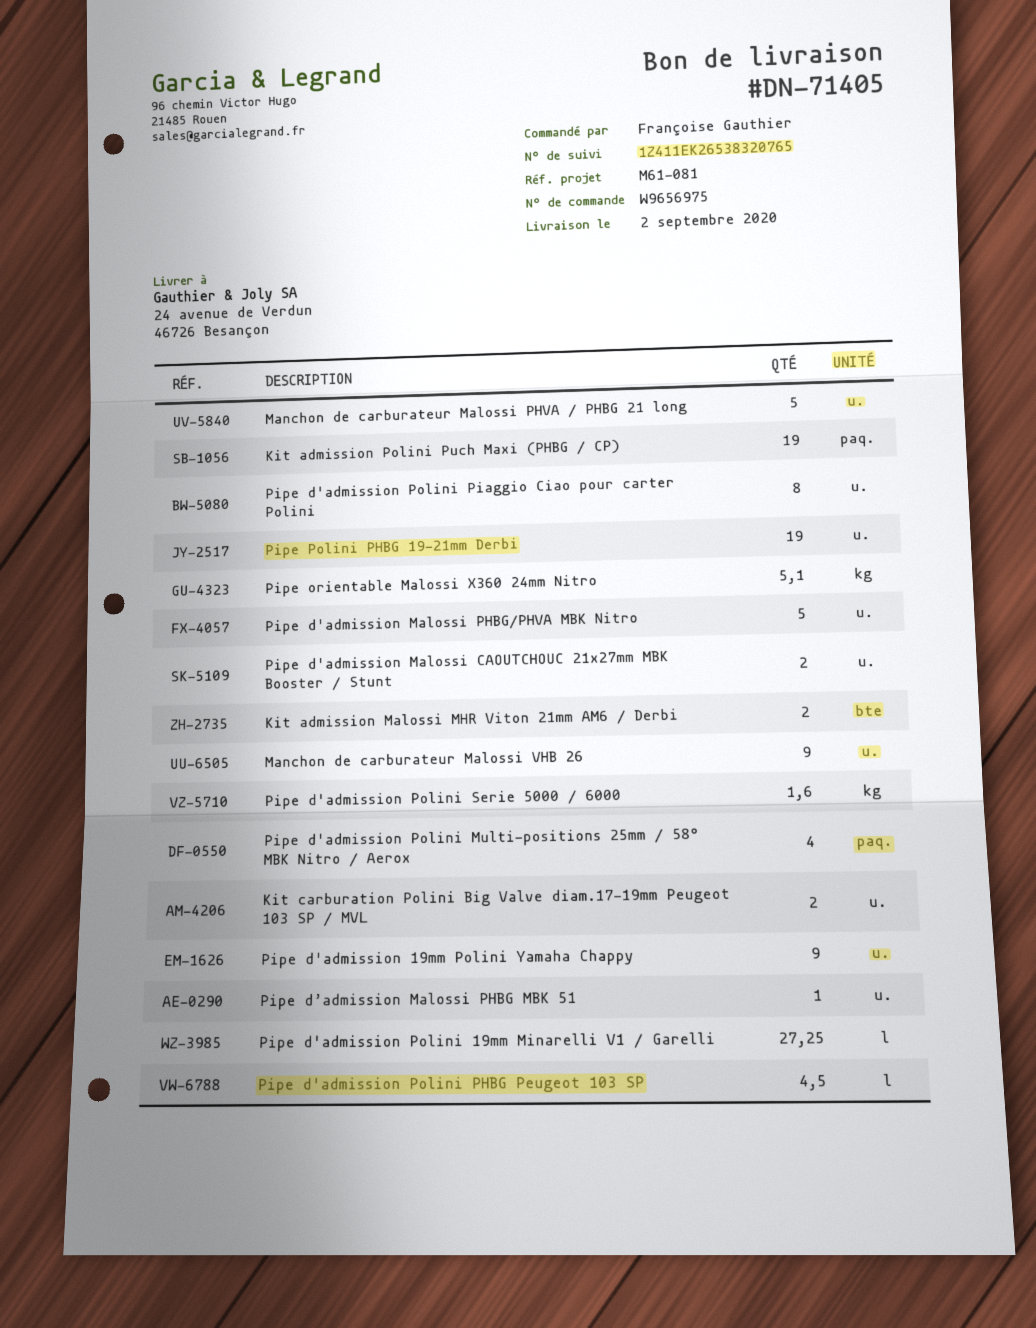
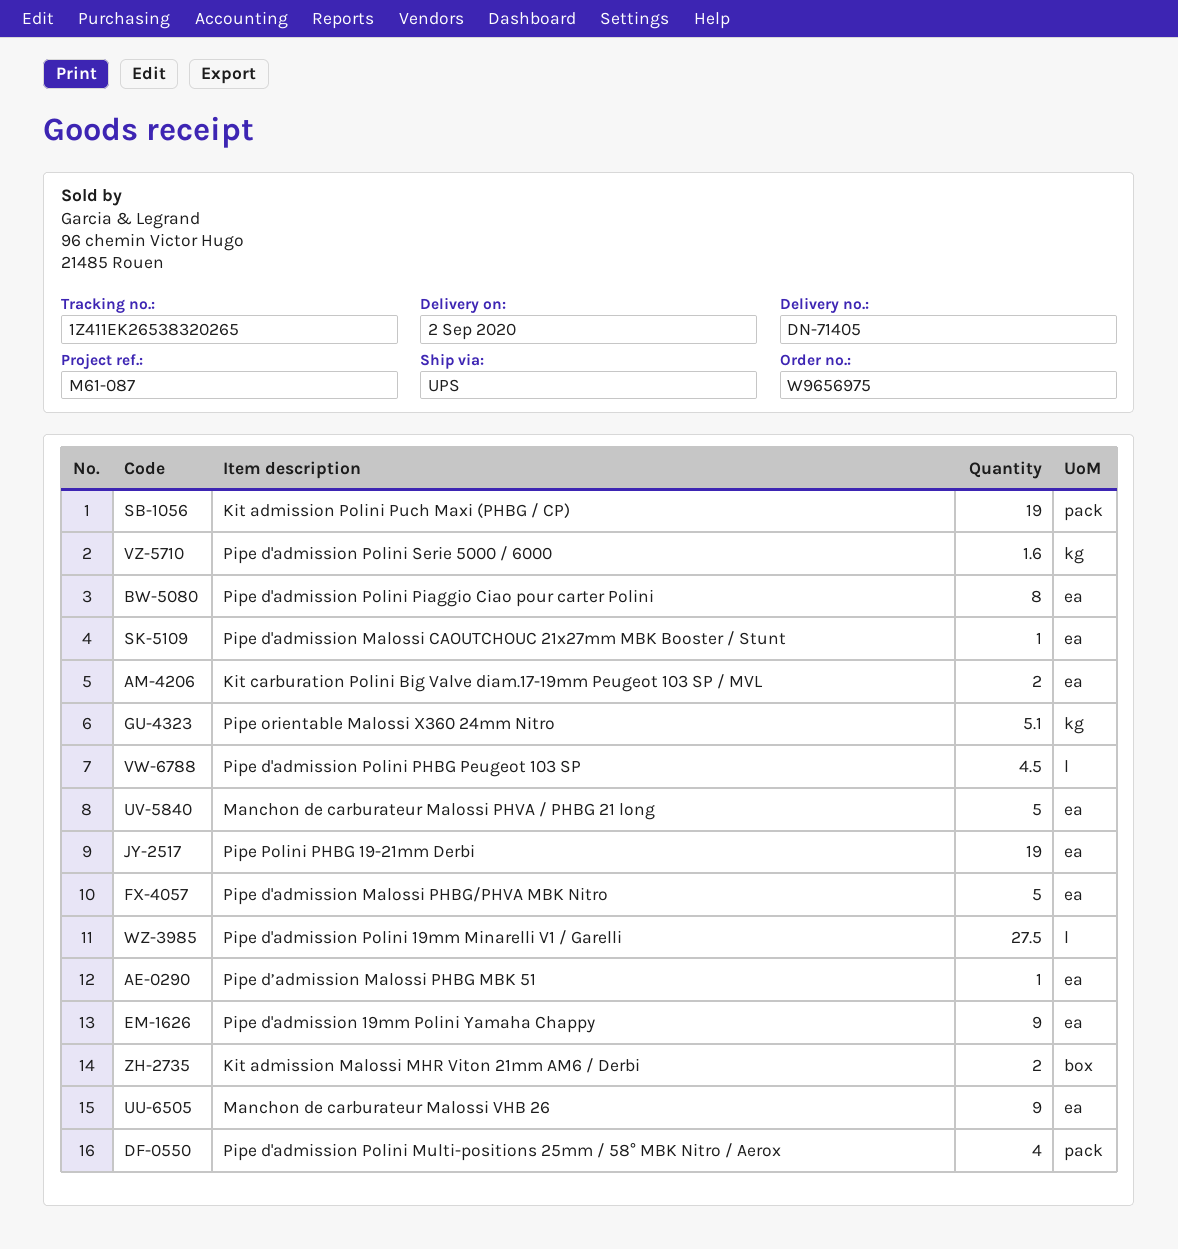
reference: M61-081 -> M61-087
tracking number: 1Z411EK26538320765 -> 1Z411EK26538320265
Pipe d'admission Malossi CAOUTCHOUC 21x27mm MBK Booster / Stunt: 2 -> 1
Pipe d'admission Polini 19mm Minarelli V1 / Garelli: 27.25 -> 27.5

